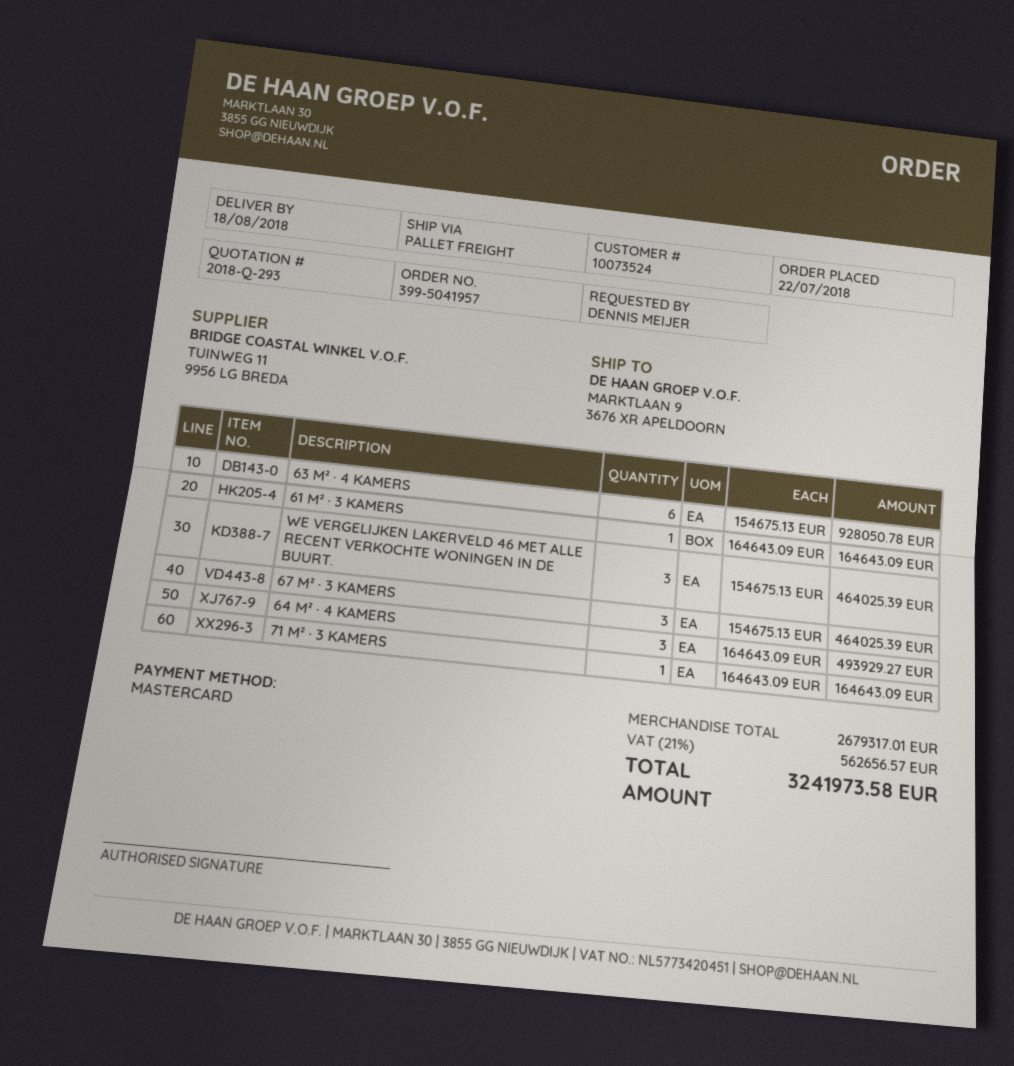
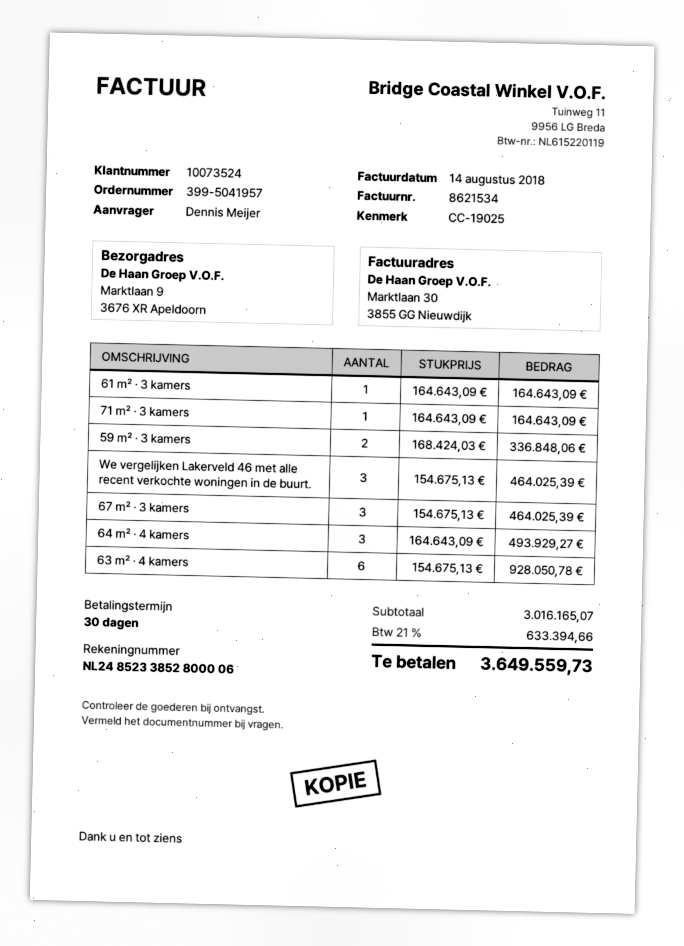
59 m² · 3 kamers: none -> 2 x 168424.03 = 336848.06
subtotal: 2679317.01 -> 3016165.07
tax: 21% = 562656.57 -> 21% = 633394.66
total: 3241973.58 -> 3649559.73

